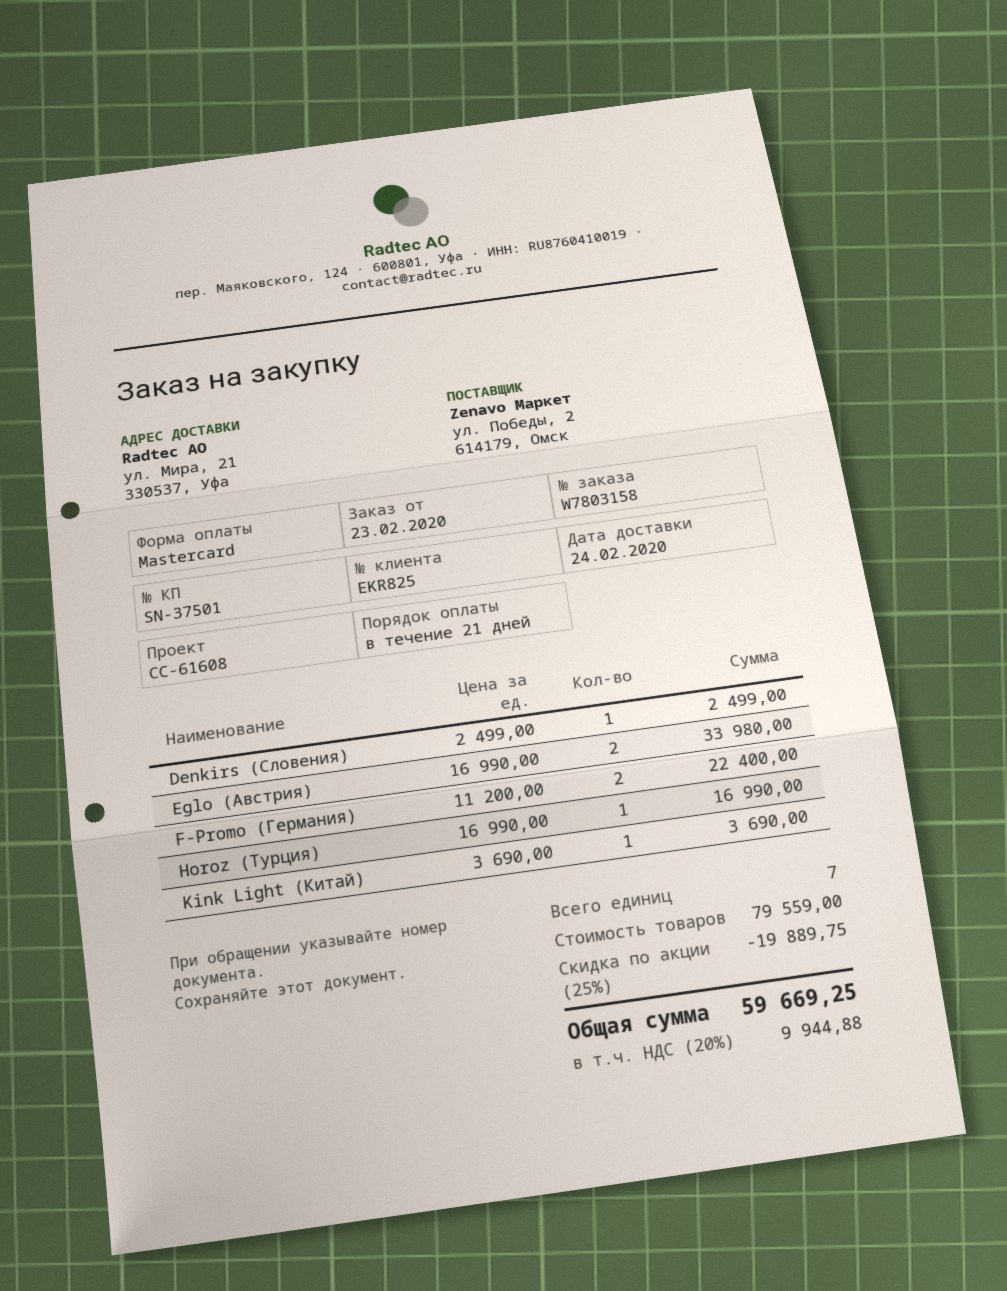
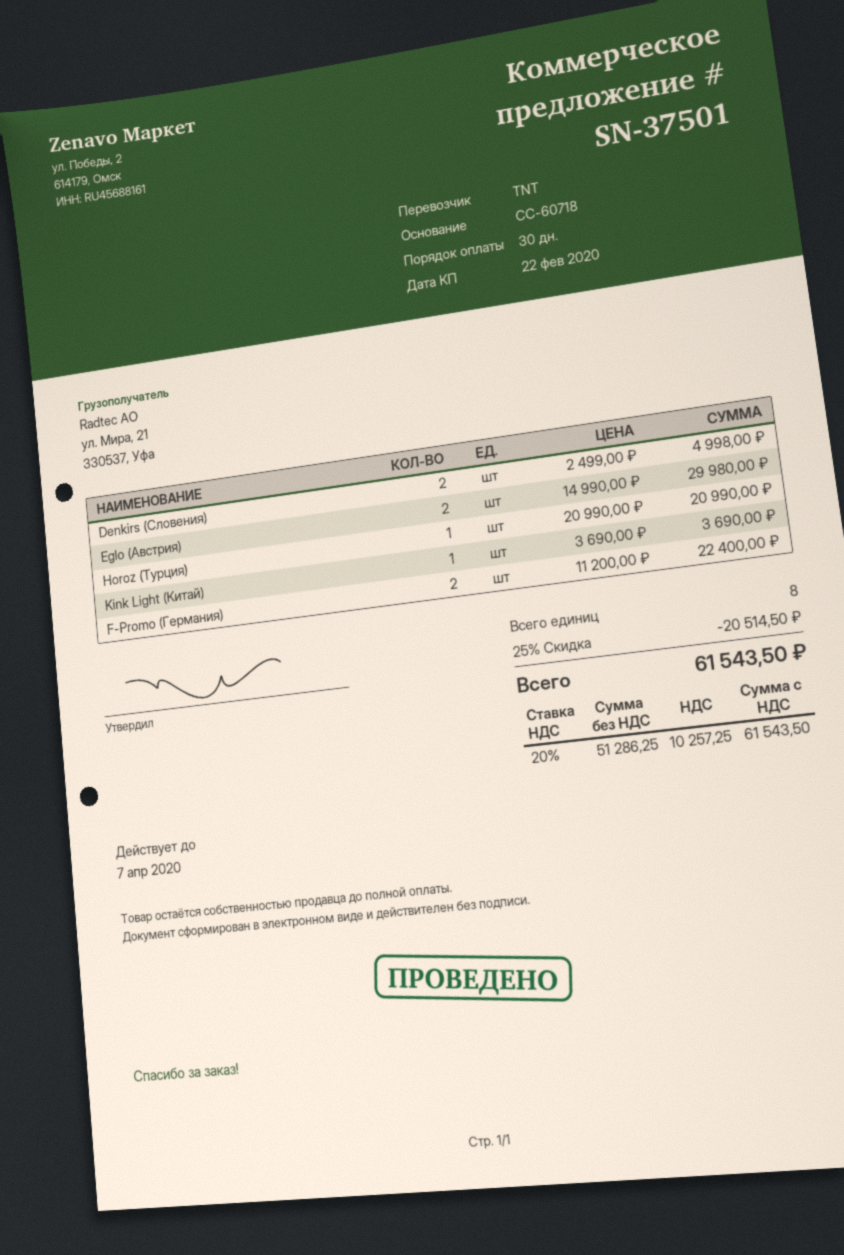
payment terms: 21 days -> 30 days
reference: CC-61608 -> CC-60718
Denkirs (Словения): 1 x 2499.00 = 2499.00 -> 2 x 2499.00 = 4998.00
Eglo (Австрия): 2 x 16990.00 = 33980.00 -> 2 x 14990.00 = 29980.00
Horoz (Турция): 1 x 16990.00 = 16990.00 -> 1 x 20990.00 = 20990.00
total quantity: 7 -> 8
discount: 25% = 19889.75 -> 25% = 20514.50
tax: 20% = 9944.88 -> 20% = 10257.25
total: 59669.25 -> 61543.50

